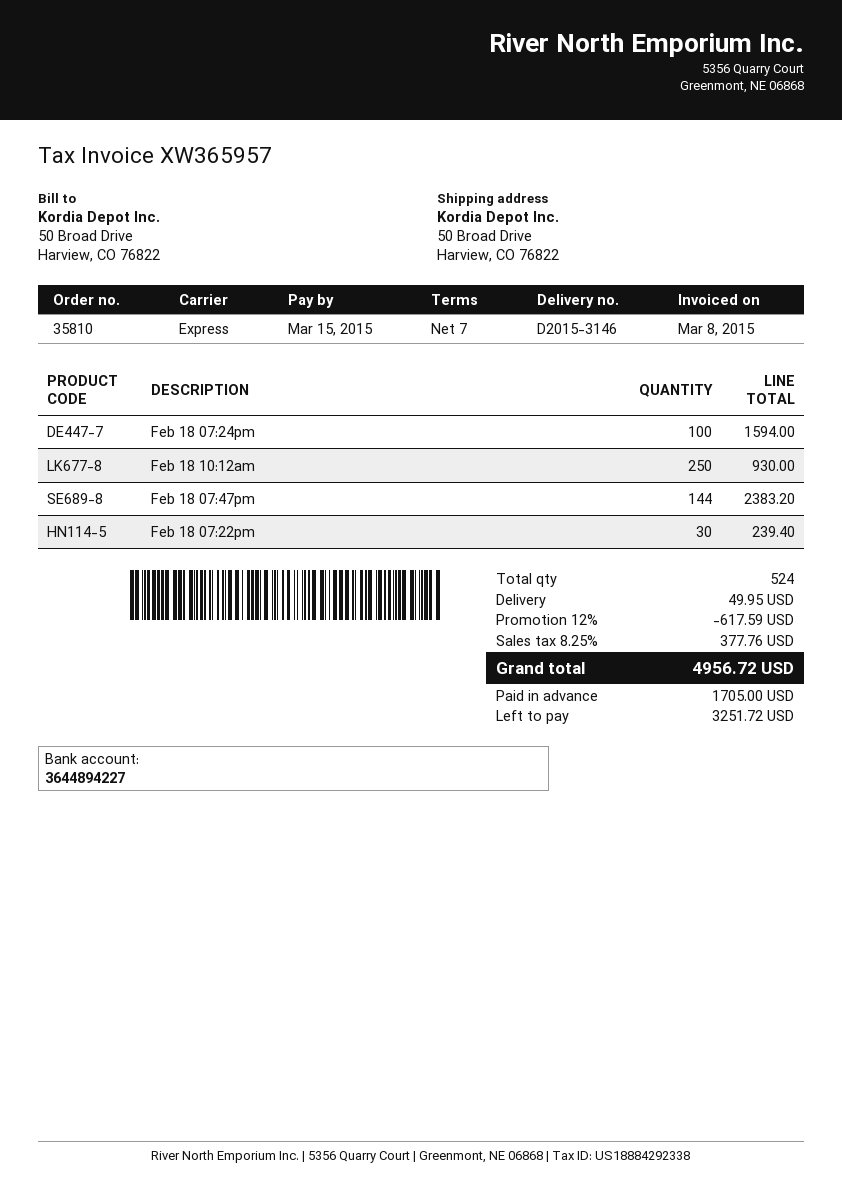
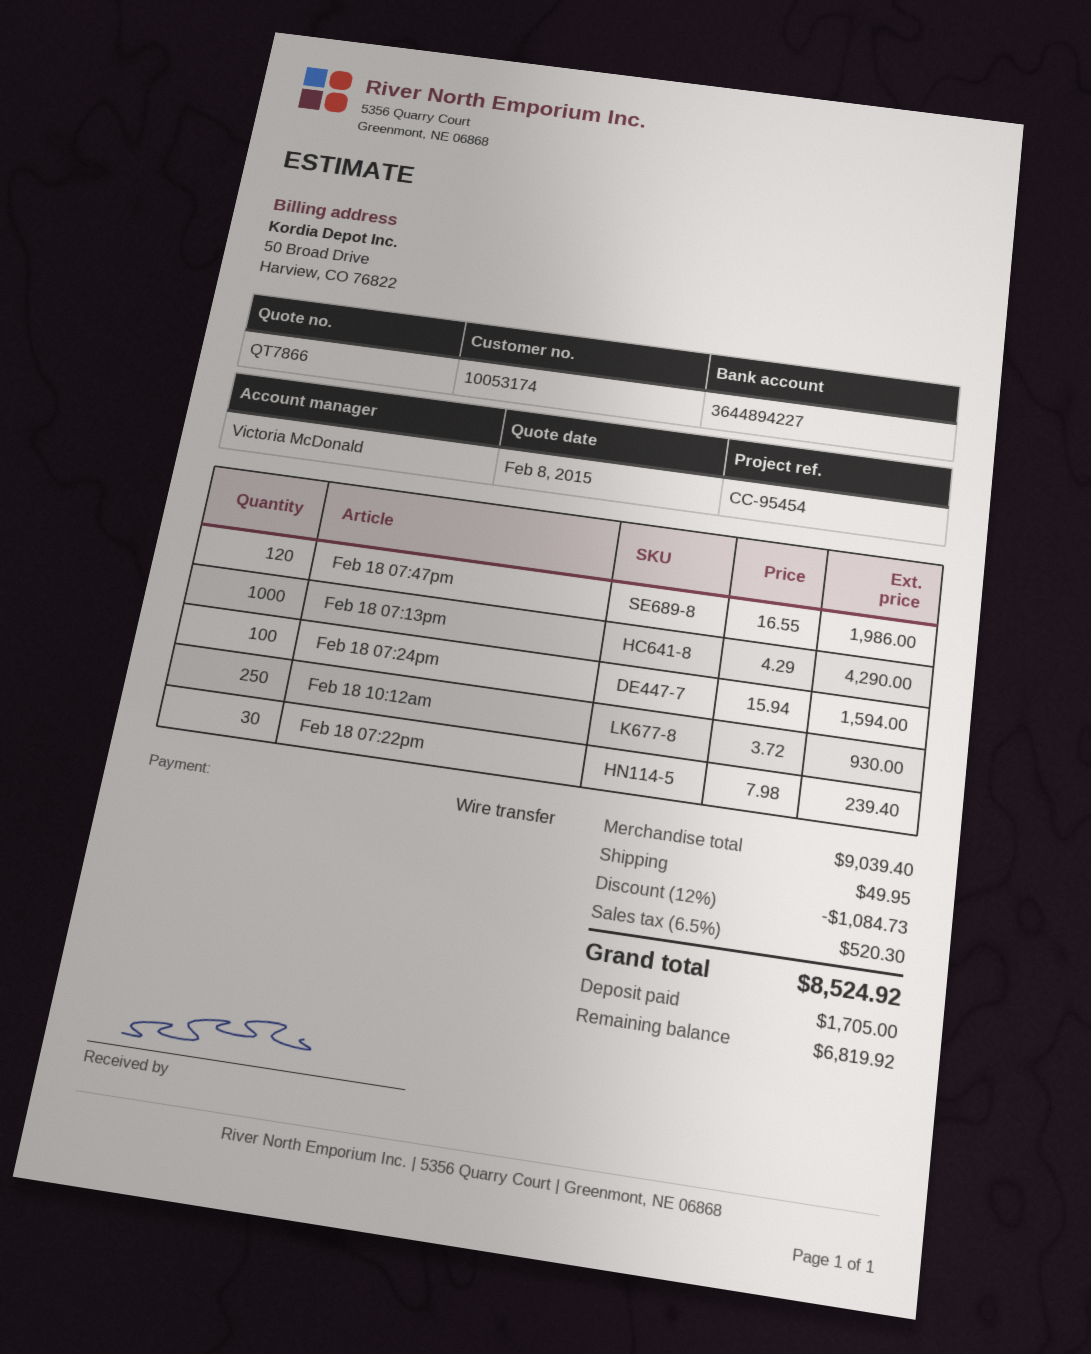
Feb 18 07:47pm: 144 for 2383.20 -> 120 for 1986.00
Feb 18 07:13pm: none -> 1000 for 4290.00
discount: 12% = 617.59 -> 12% = 1084.73
tax: 8.25% = 377.76 -> 6.5% = 520.30
total: 4956.72 -> 8524.92
balance: 3251.72 -> 6819.92

